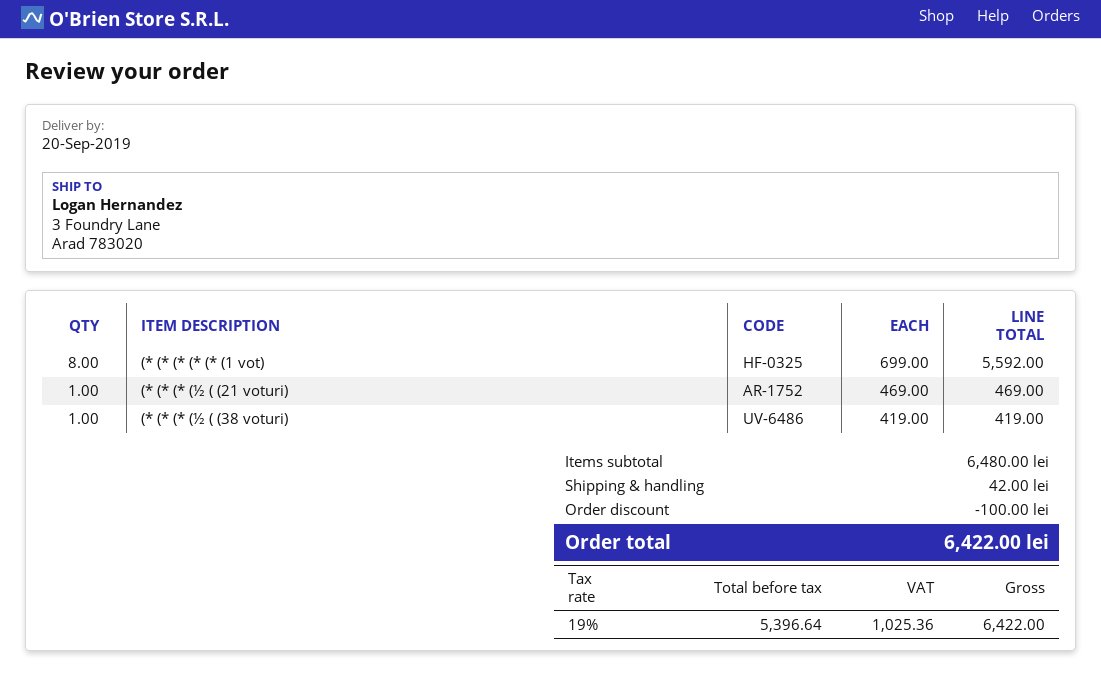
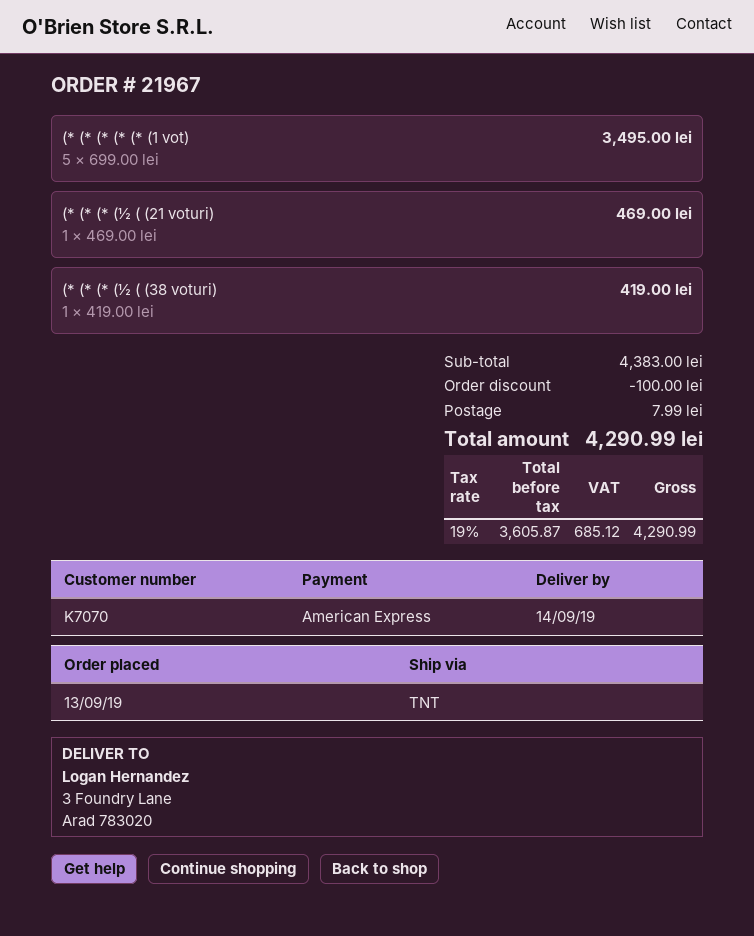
delivery date: 2019-09-20 -> 2019-09-14
(* (* (* (* (* (1 vot): 8 x 699.00 = 5592.00 -> 5 x 699.00 = 3495.00
subtotal: 6480.00 -> 4383.00
shipping: 42.00 -> 7.99
net: 5396.64 -> 3605.87
tax: 19% = 1025.36 -> 19% = 685.12
total: 6422.00 -> 4290.99

